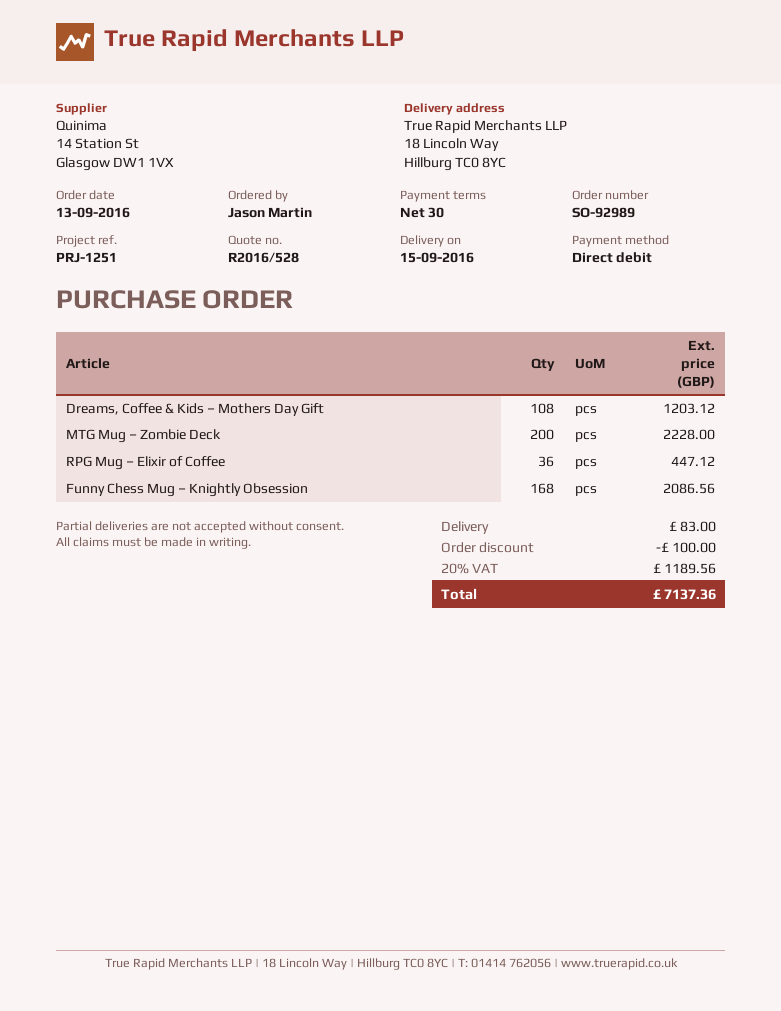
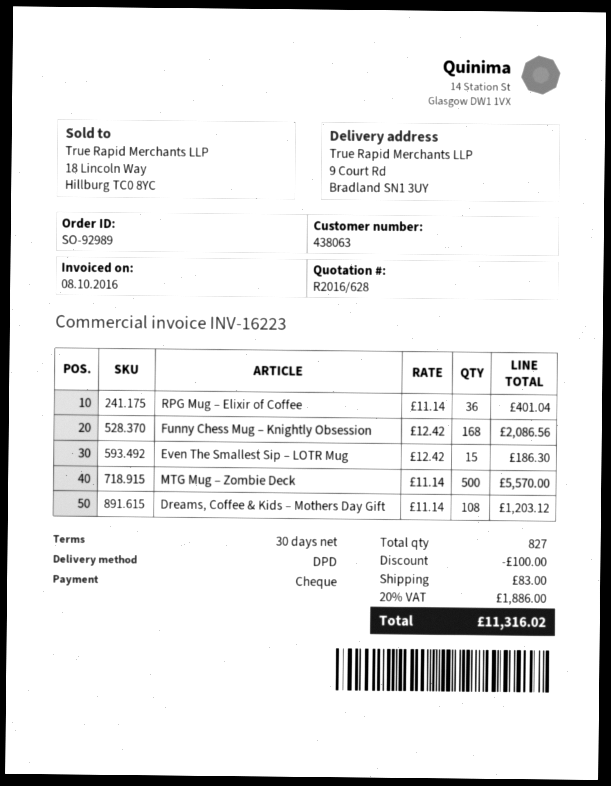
quote number: R2016/528 -> R2016/628
payment method: direct debit -> cheque
ship to: 18 Lincoln Way, Hillburg TC0 8YC -> 9 Court Rd, Bradland SN1 3UY
MTG Mug – Zombie Deck: 200 for 2228.00 -> 500 for 5570.00
RPG Mug – Elixir of Coffee: 36 for 447.12 -> 36 for 401.04
Even The Smallest Sip – LOTR Mug: none -> 15 for 186.30
tax: 20% = 1189.56 -> 20% = 1886.00
total: 7137.36 -> 11316.02

